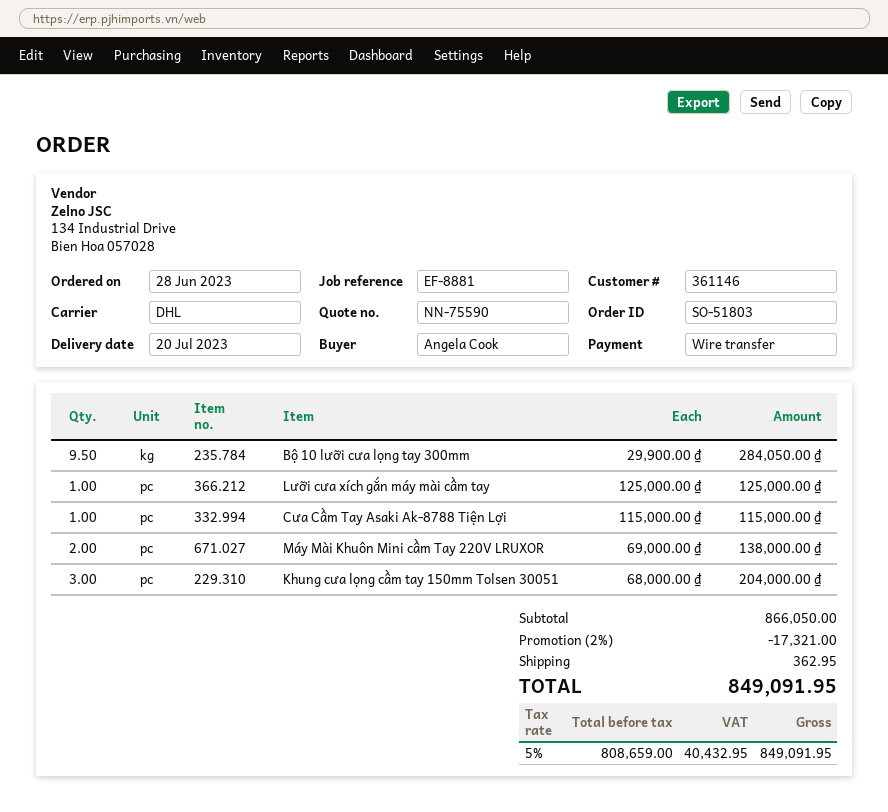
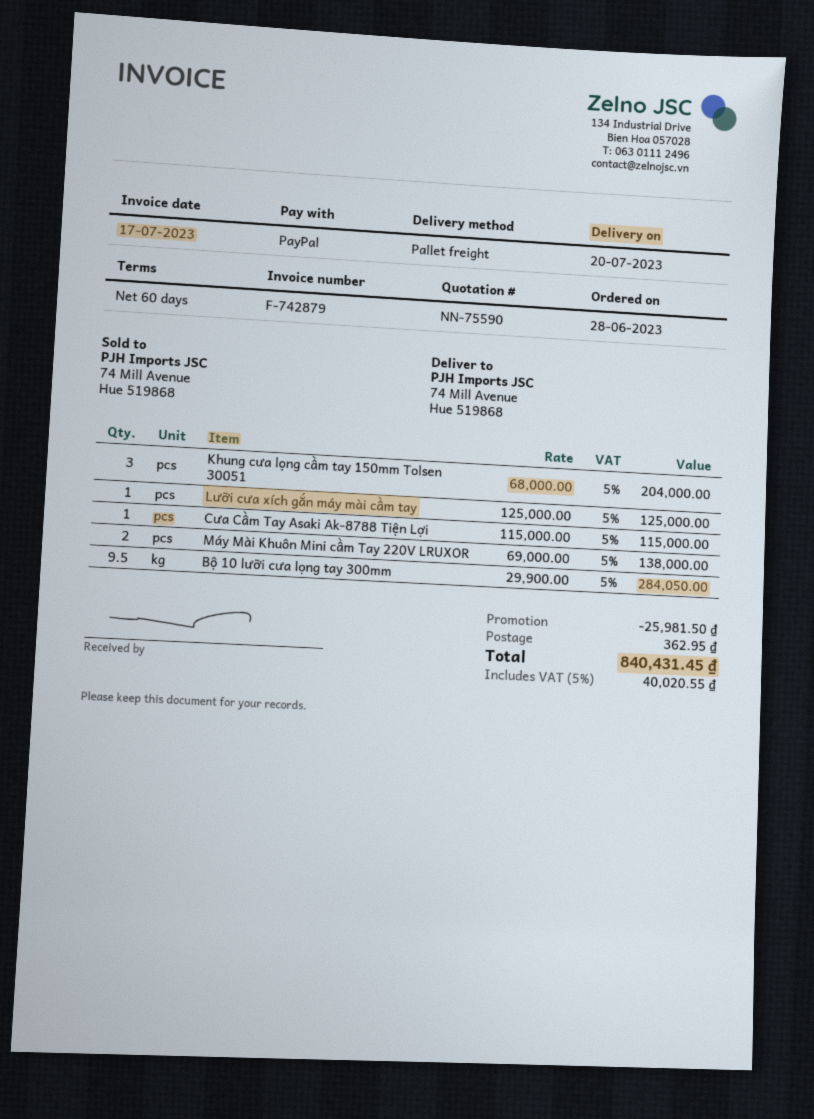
payment method: bank transfer -> PayPal
shipping method: DHL -> pallet freight
discount: 17321.00 -> 25981.50
tax: 5% = 40432.95 -> 5% = 40020.55
total: 849091.95 -> 840431.45

